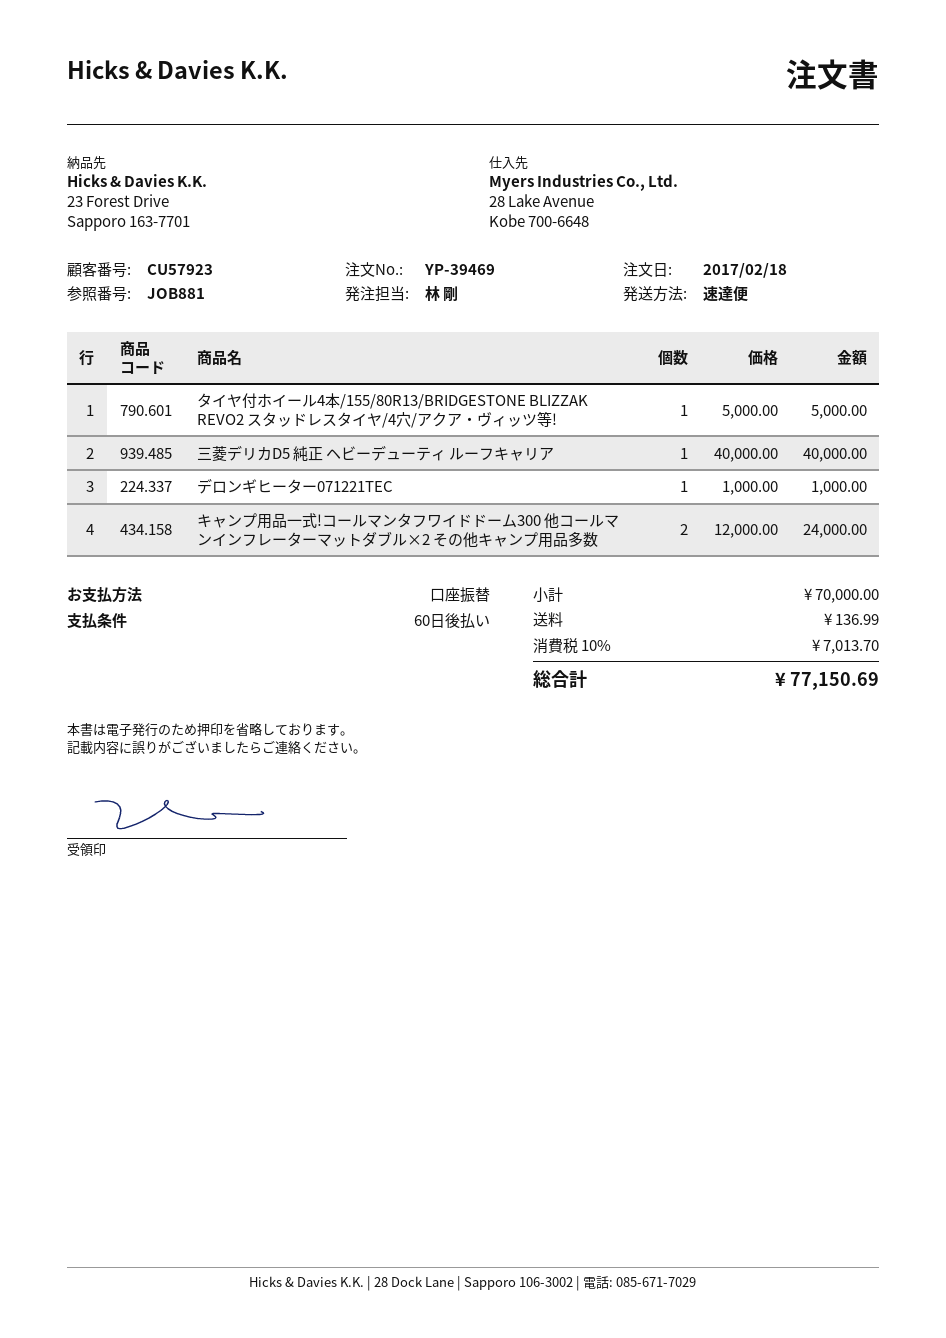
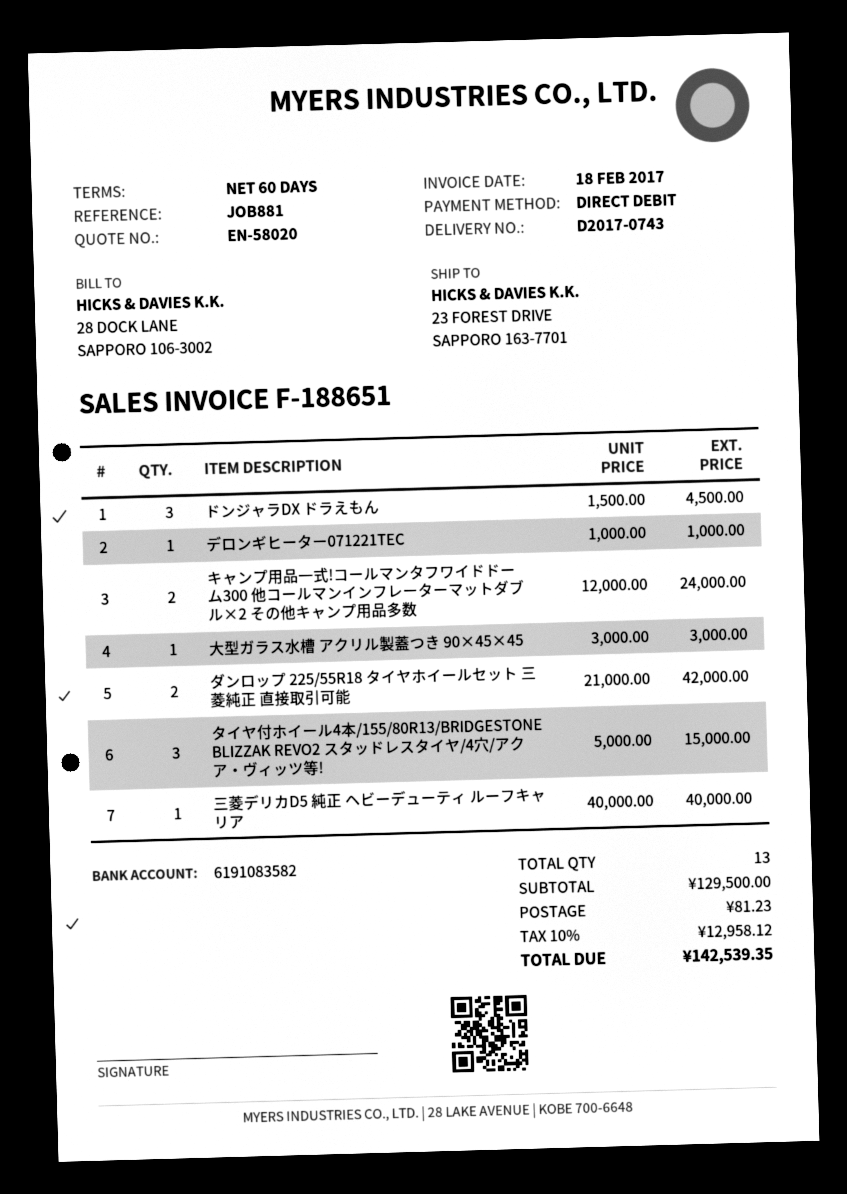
タイヤ付ホイール4本/155/80R13/BRIDGESTONE BLIZZAK REVO2 スタッドレスタイヤ/4穴/アクア・ヴィッツ等!: 1 x 5000.00 = 5000.00 -> 3 x 5000.00 = 15000.00
ドンジャラDX ドラえもん: none -> 3 x 1500.00 = 4500.00
大型ガラス水槽 アクリル製蓋つき 90×45×45: none -> 1 x 3000.00 = 3000.00
ダンロップ 225/55R18 タイヤホイールセット 三菱純正 直接取引可能: none -> 2 x 21000.00 = 42000.00
subtotal: 70000.00 -> 129500.00
shipping: 136.99 -> 81.23
tax: 10% = 7013.70 -> 10% = 12958.12
total: 77150.69 -> 142539.35

